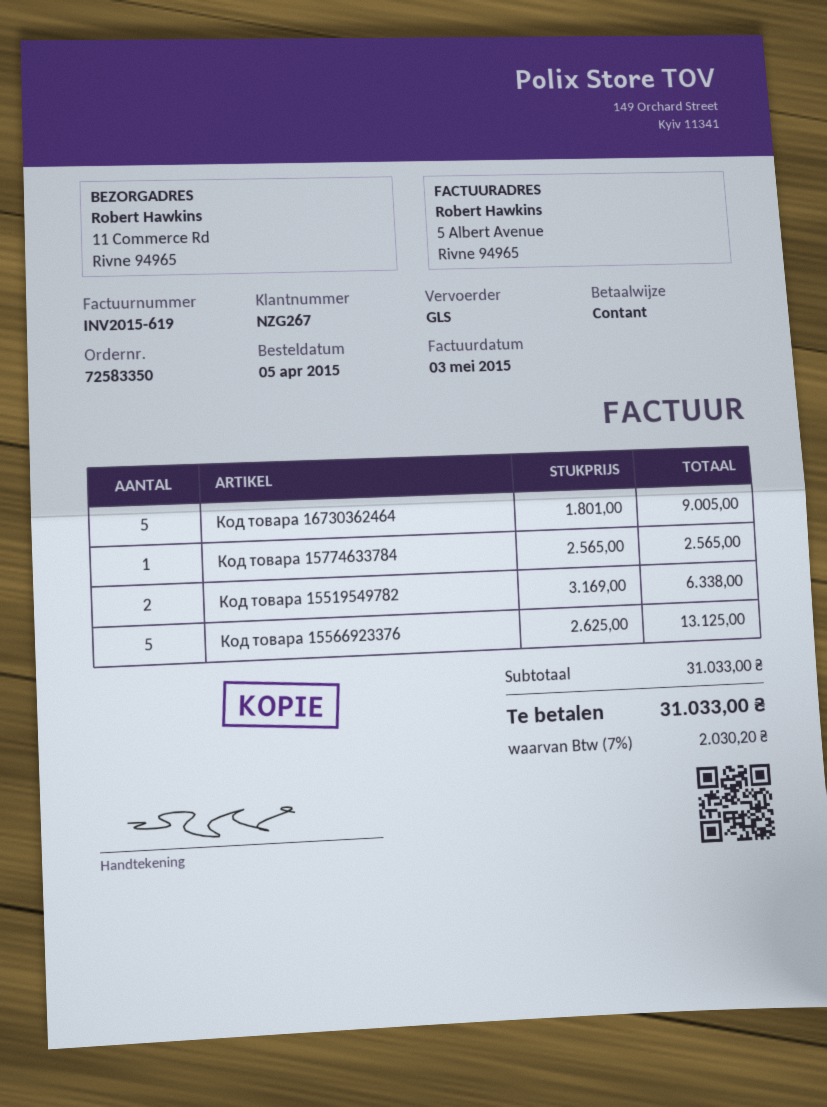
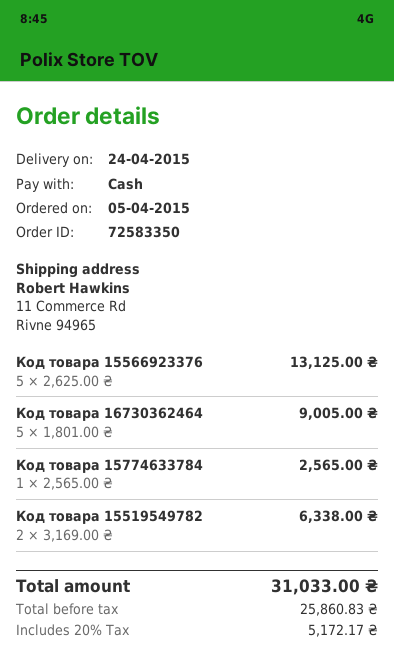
tax: 7% = 2030.20 -> 20% = 5172.17

